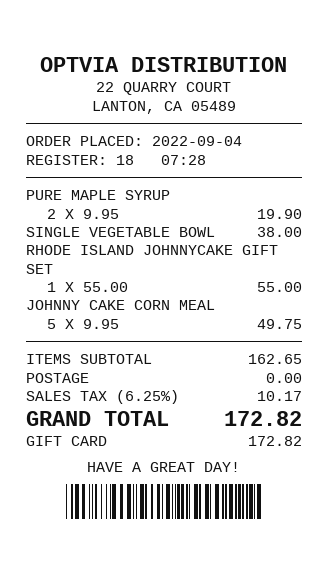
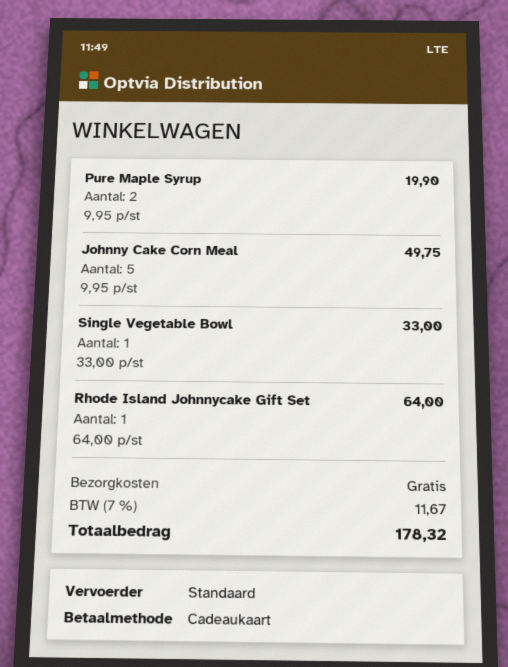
SINGLE VEGETABLE BOWL: 1 x 38.00 = 38.00 -> 1 x 33.00 = 33.00
RHODE ISLAND JOHNNYCAKE GIFT SET: 1 x 55.00 = 55.00 -> 1 x 64.00 = 64.00
tax: 6.25% = 10.17 -> 7% = 11.67
total: 172.82 -> 178.32

